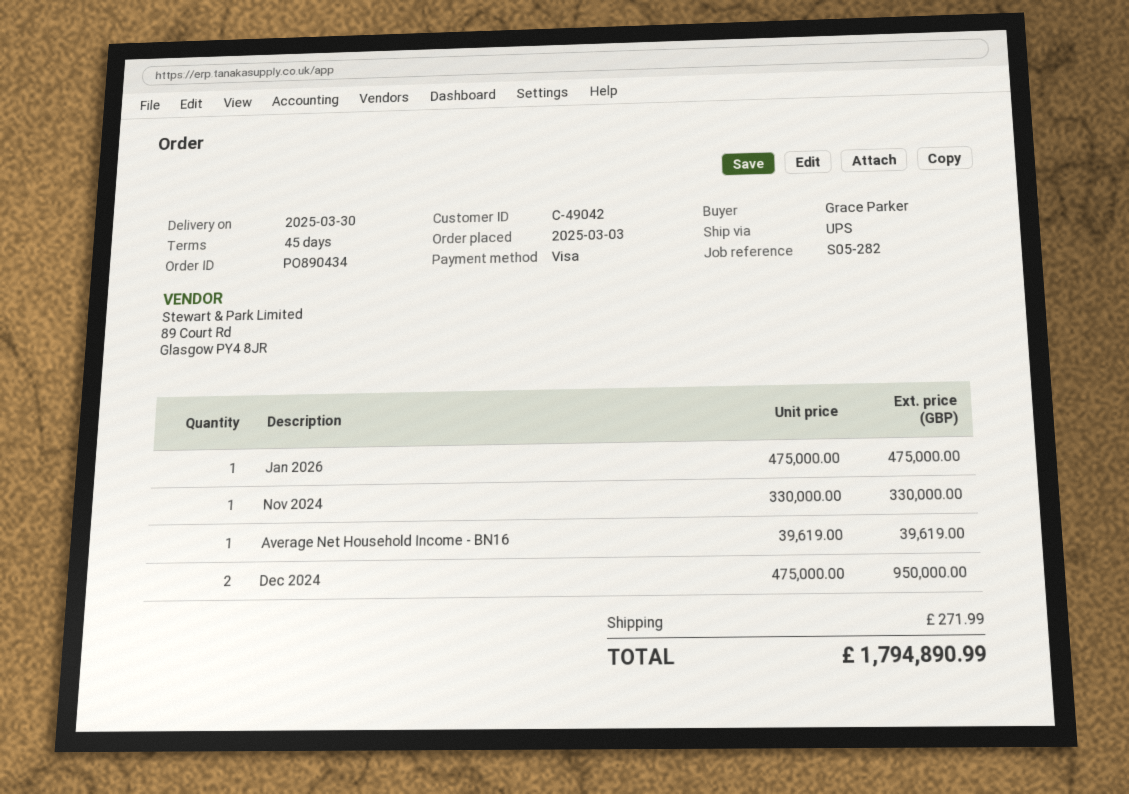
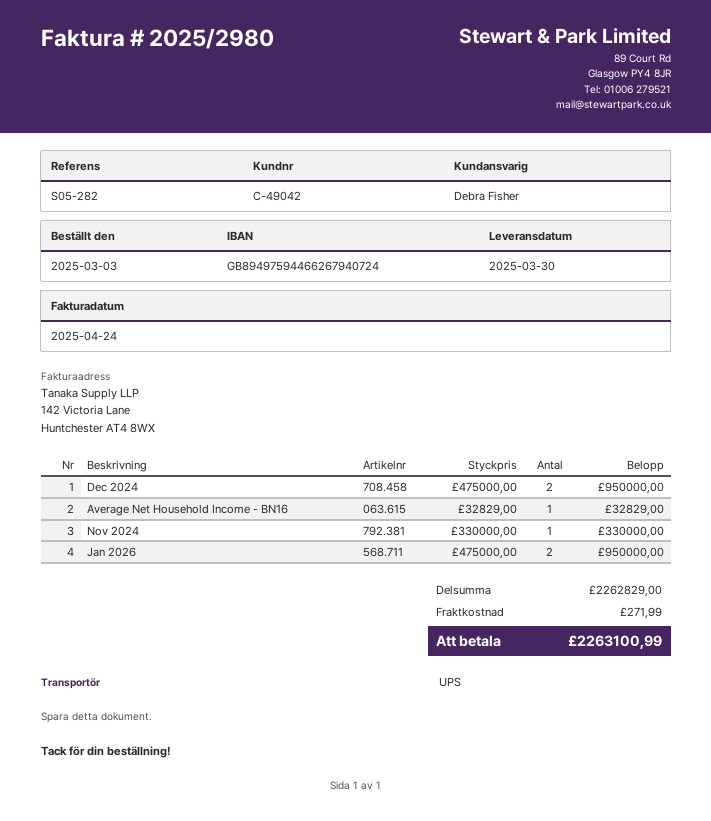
Jan 2026: 1 x 475000.00 = 475000.00 -> 2 x 475000.00 = 950000.00
Average Net Household Income - BN16: 1 x 39619.00 = 39619.00 -> 1 x 32829.00 = 32829.00
total: 1794890.99 -> 2263100.99

